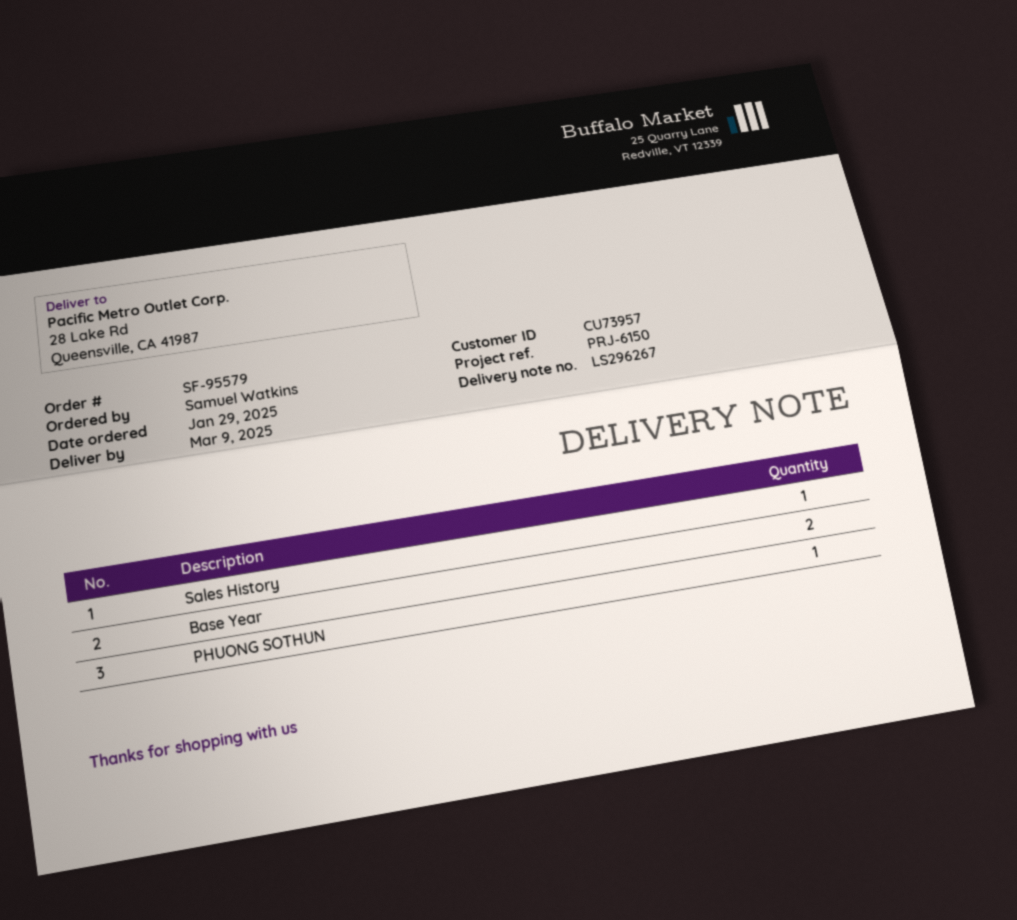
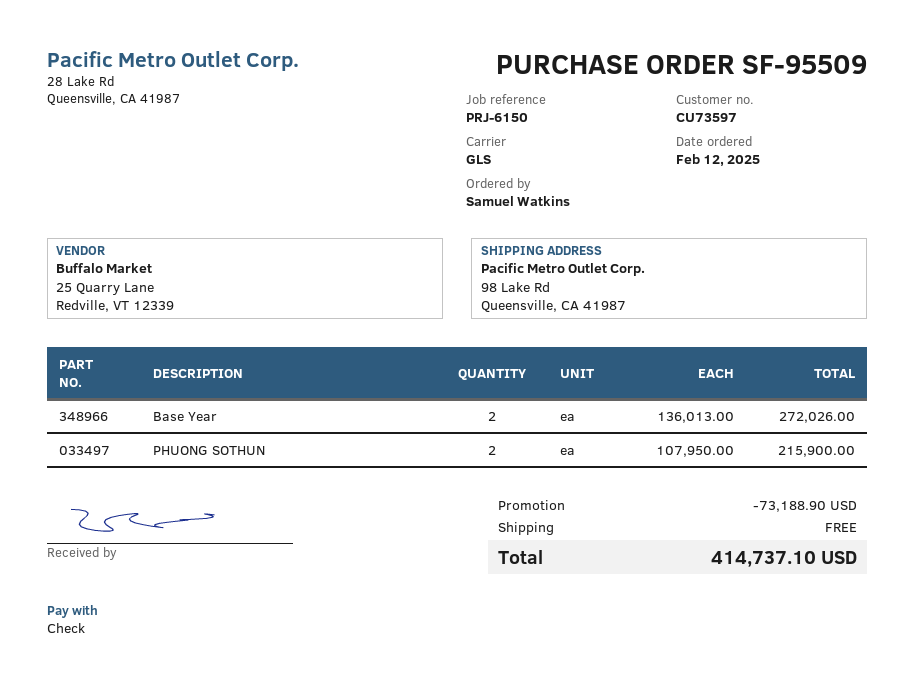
order number: SF-95579 -> SF-95509
order date: 2025-01-29 -> 2025-02-12
customer number: CU73957 -> CU73597
ship to: 28 Lake Rd, Queensville, CA 41987 -> 98 Lake Rd, Queensville, CA 41987
Sales History: 1 -> none
PHUONG SOTHUN: 1 -> 2

